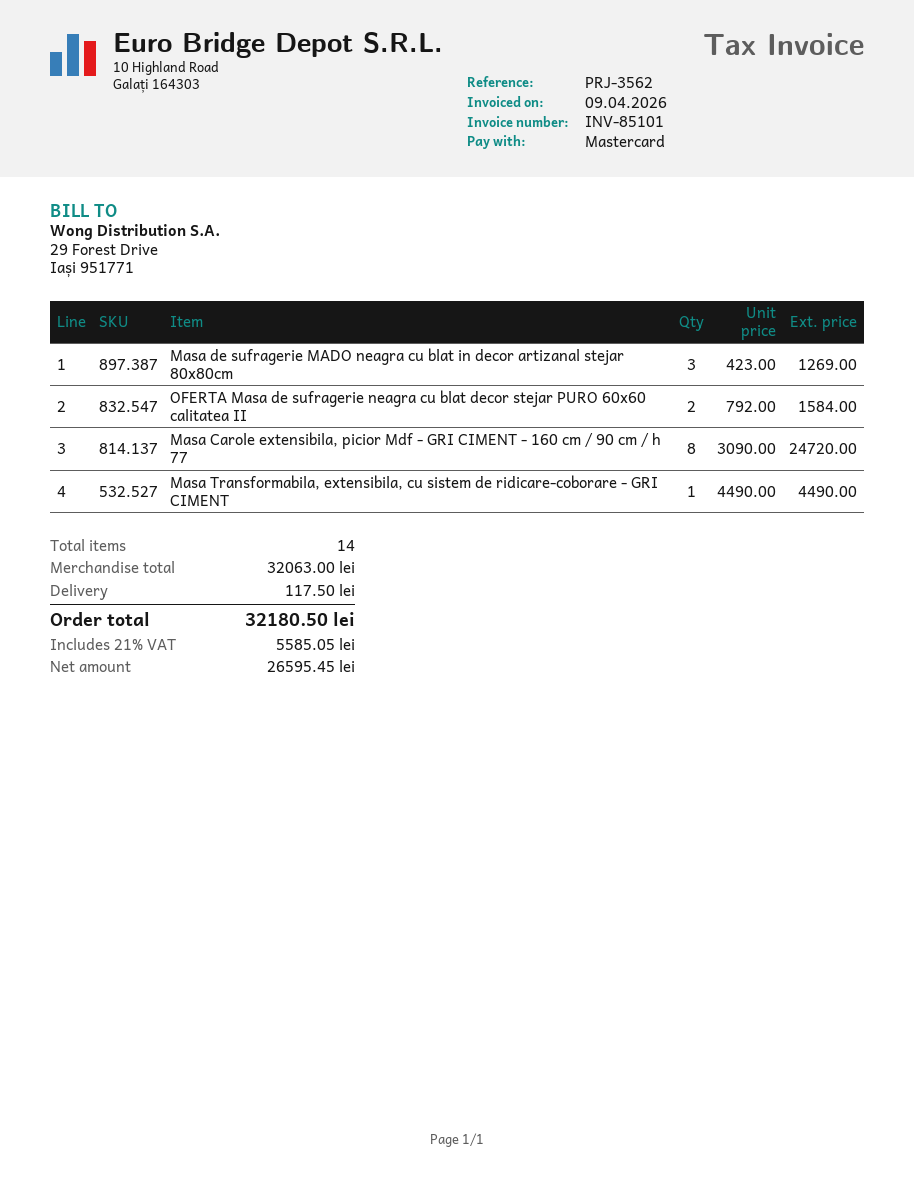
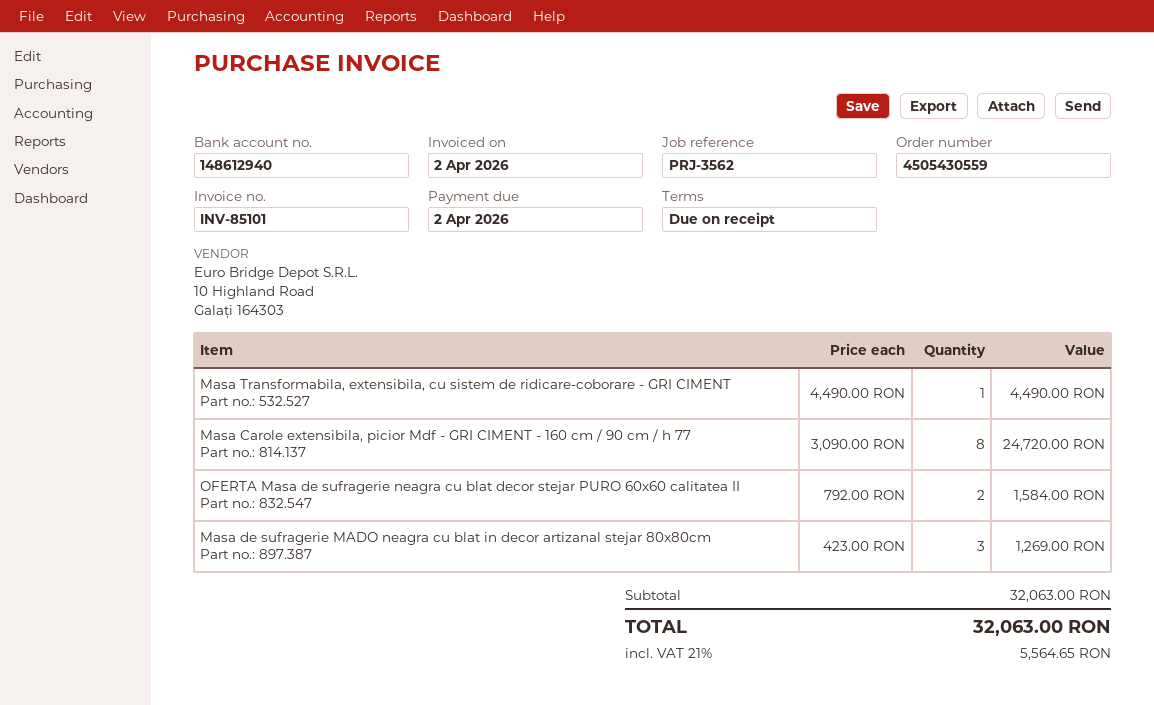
invoice date: 2026-04-09 -> 2026-04-02
shipping: 117.50 -> none
tax: 21% = 5585.05 -> 21% = 5564.65
total: 32180.50 -> 32063.00

